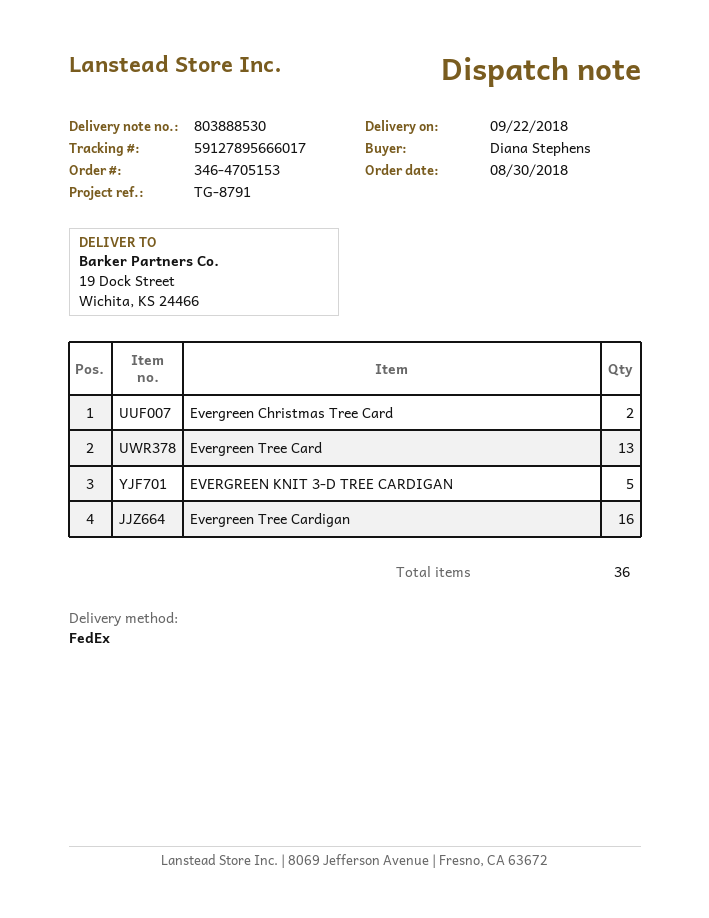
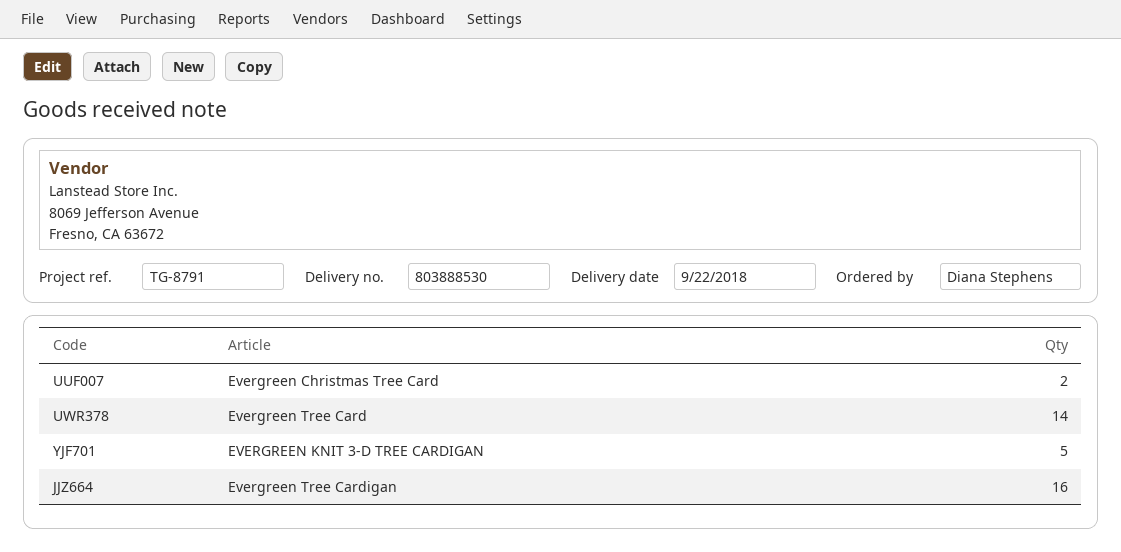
Evergreen Tree Card: 13 -> 14

